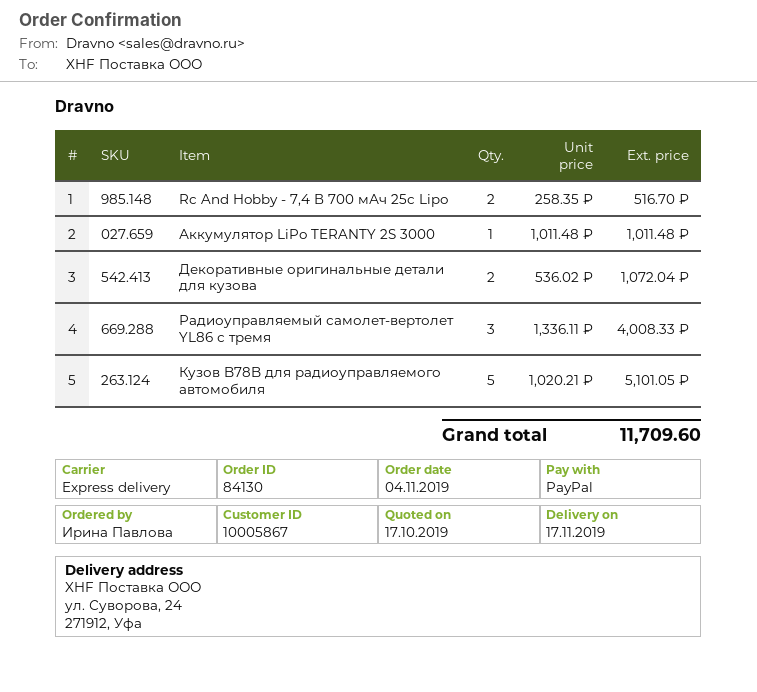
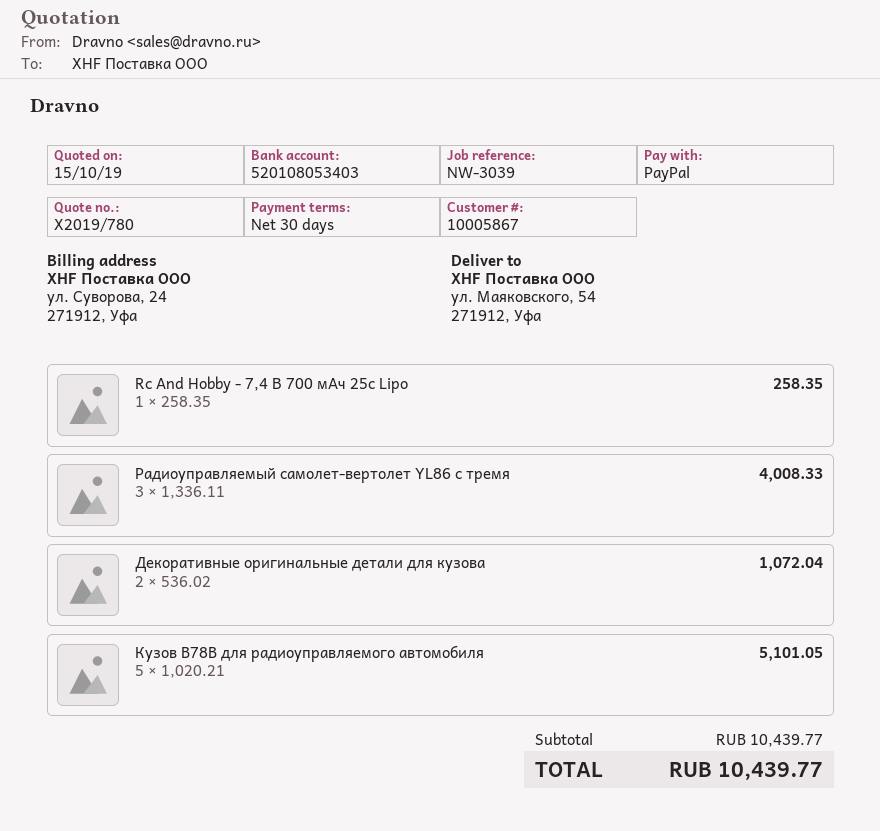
quote date: 2019-10-17 -> 2019-10-15
ship to: ул. Суворова, 24, 271912, Уфа -> ул. Маяковского, 54, 271912, Уфа
Rc And Hobby - 7,4 В 700 мАч 25c Lipo: 2 x 258.35 = 516.70 -> 1 x 258.35 = 258.35
Аккумулятор LiPo TERANTY 2S 3000: 1 x 1011.48 = 1011.48 -> none
total: 11709.60 -> 10439.77

